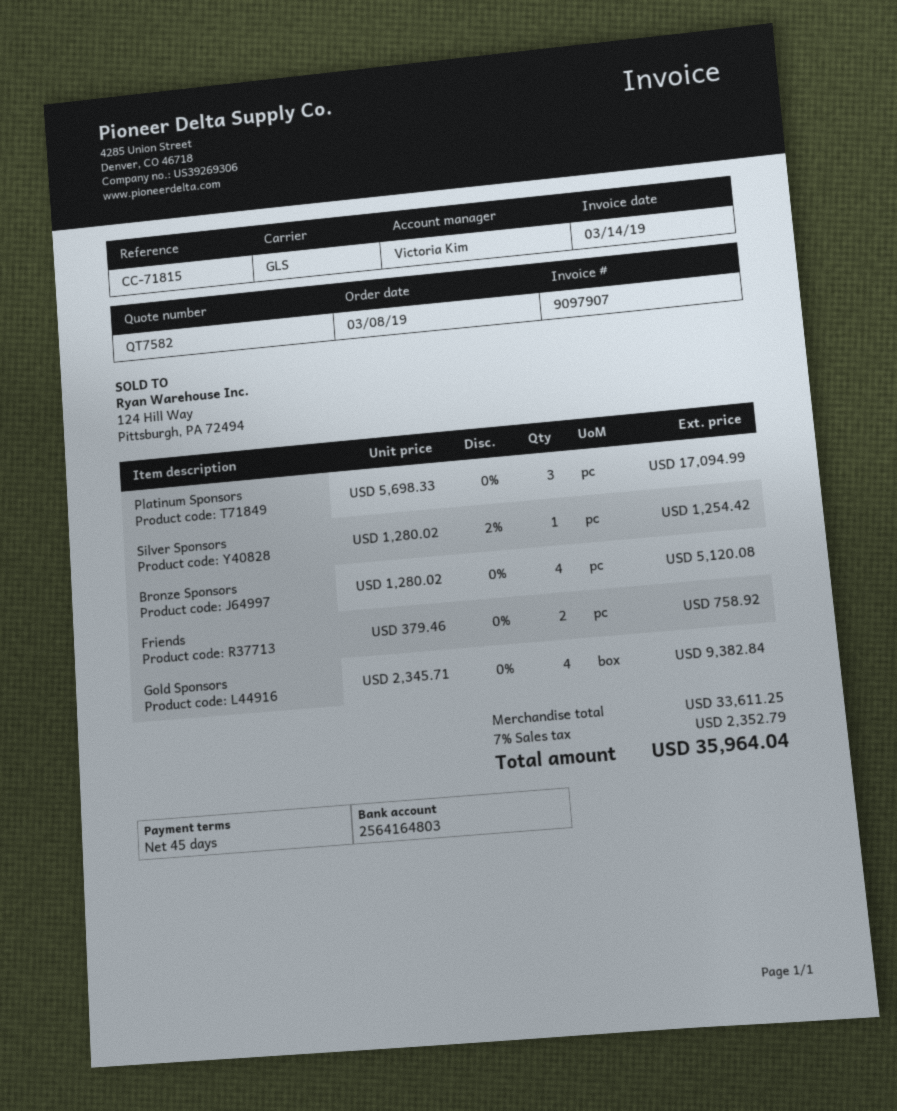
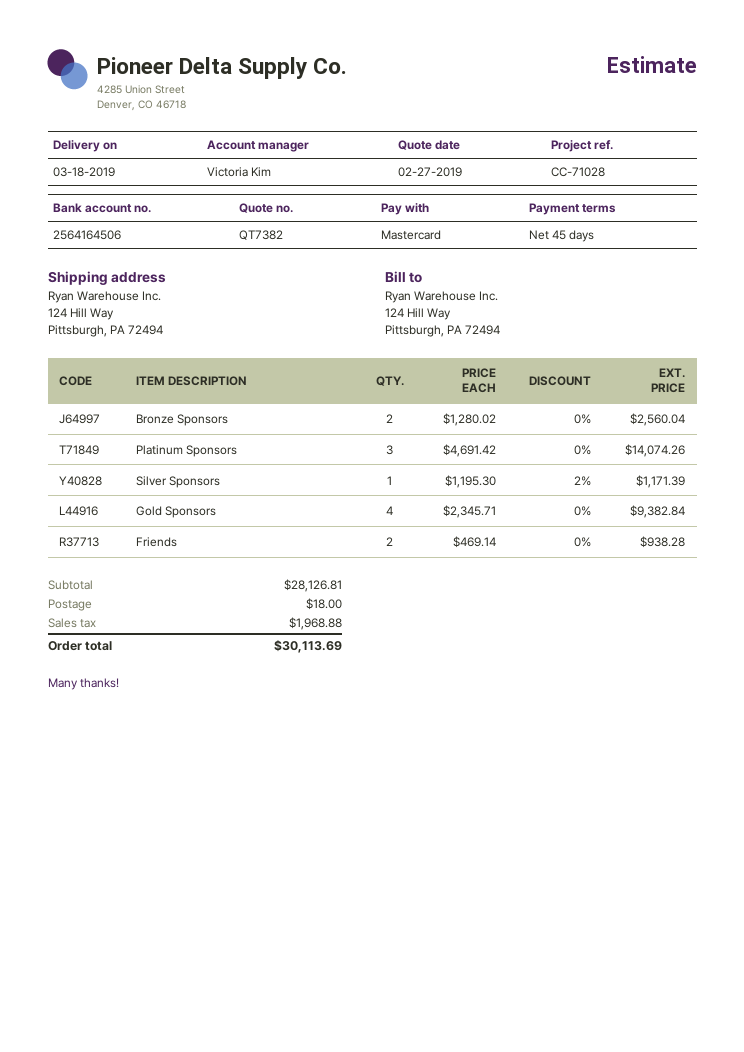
quote number: QT7582 -> QT7382
reference: CC-71815 -> CC-71028
bank account: 2564164803 -> 2564164506
Platinum Sponsors: 3 x 5698.33 = 17094.99 -> 3 x 4691.42 = 14074.26
Silver Sponsors: 1 x 1280.02 - 2% = 1254.42 -> 1 x 1195.30 - 2% = 1171.39
Bronze Sponsors: 4 x 1280.02 = 5120.08 -> 2 x 1280.02 = 2560.04
Friends: 2 x 379.46 = 758.92 -> 2 x 469.14 = 938.28
subtotal: 33611.25 -> 28126.81
shipping: none -> 18.00
tax: 2352.79 -> 1968.88
total: 35964.04 -> 30113.69

